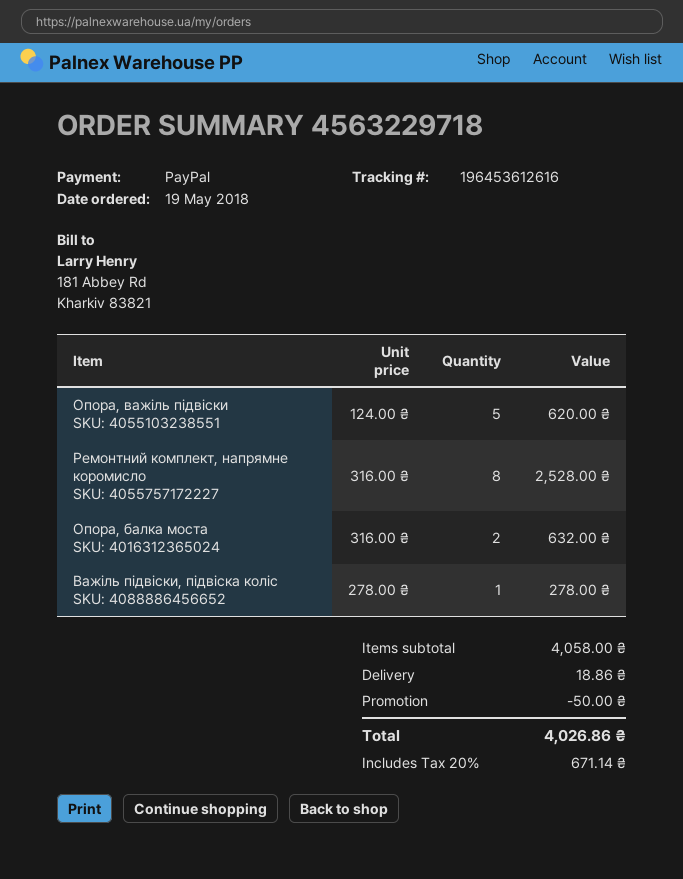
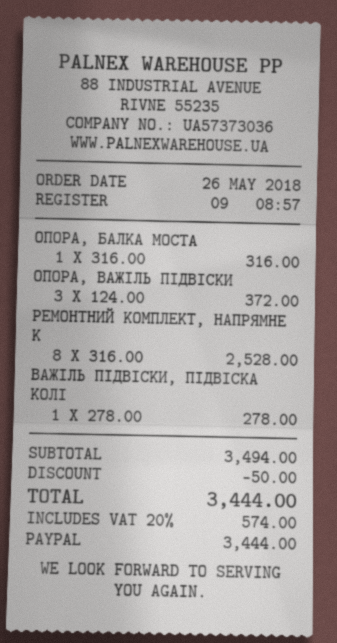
order date: 2018-05-19 -> 2018-05-26
Опора, важіль підвіски: 5 x 124.00 = 620.00 -> 3 x 124.00 = 372.00
Опора, балка моста: 2 x 316.00 = 632.00 -> 1 x 316.00 = 316.00
subtotal: 4058.00 -> 3494.00
shipping: 18.86 -> none
tax: 20% = 671.14 -> 20% = 574.00
total: 4026.86 -> 3444.00

